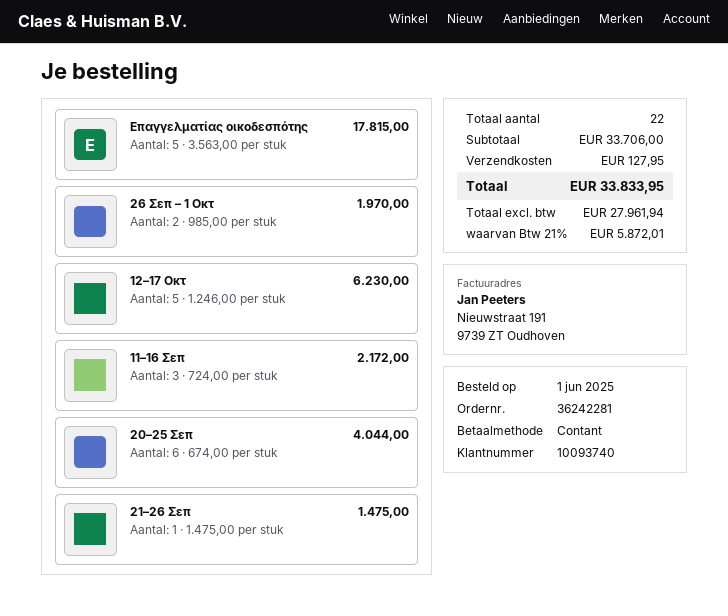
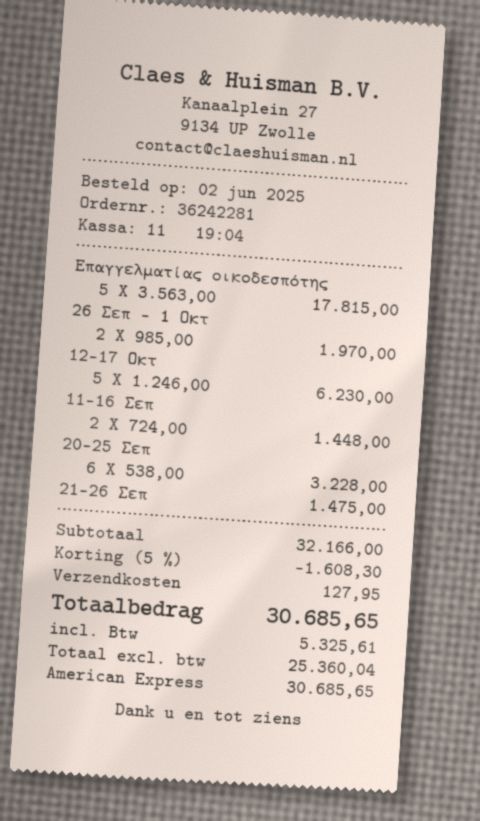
order date: 2025-06-01 -> 2025-06-02
payment method: cash -> American Express
11–16 Σεπ: 3 x 724.00 = 2172.00 -> 2 x 724.00 = 1448.00
20–25 Σεπ: 6 x 674.00 = 4044.00 -> 6 x 538.00 = 3228.00
subtotal: 33706.00 -> 32166.00
discount: none -> 5% = 1608.30
net: 27961.94 -> 25360.04
tax: 5872.01 -> 5325.61
total: 33833.95 -> 30685.65

